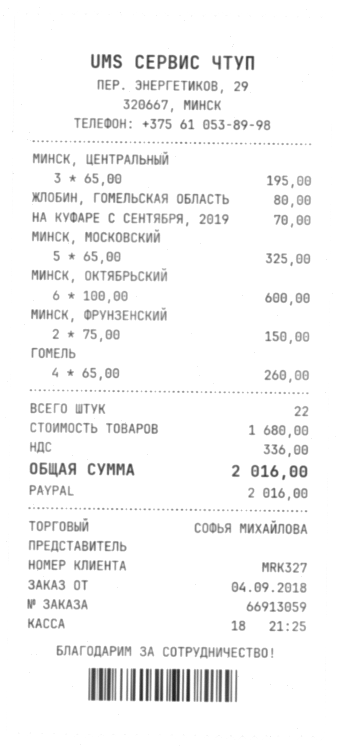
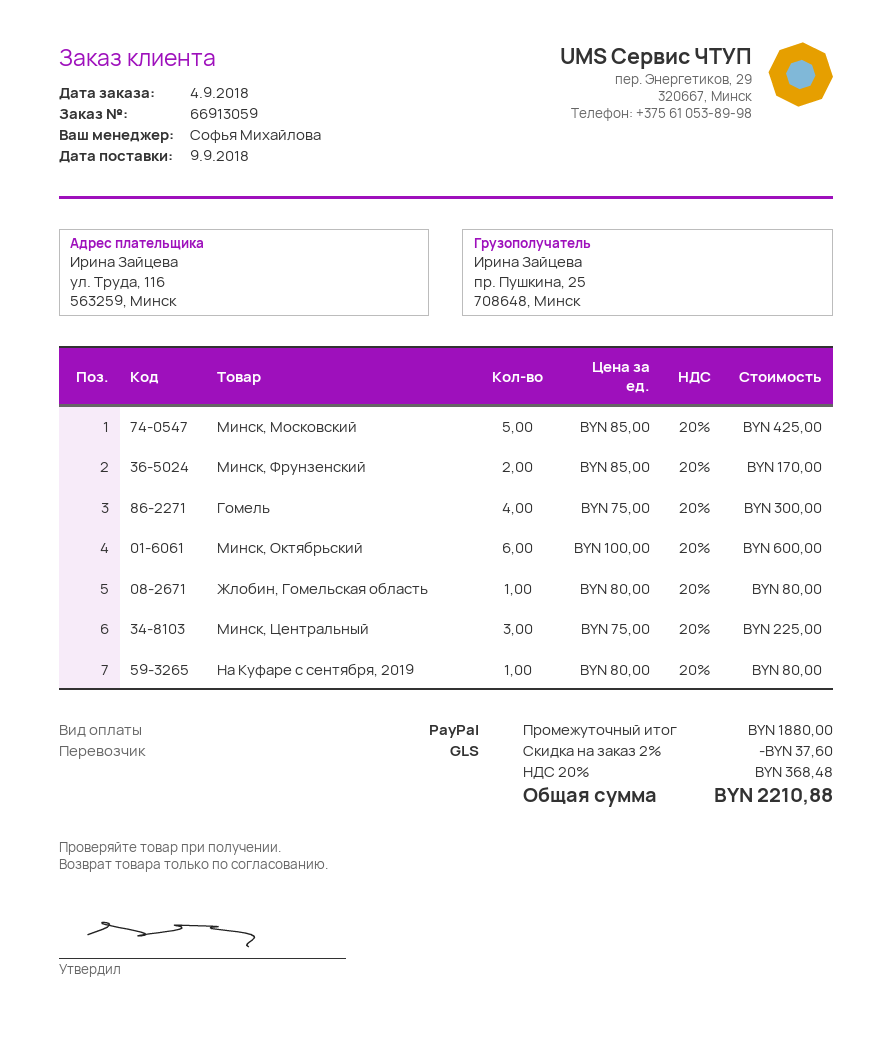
МИНСК, ЦЕНТРАЛЬНЫЙ: 3 x 65.00 = 195.00 -> 3 x 75.00 = 225.00
НА КУФАРЕ С СЕНТЯБРЯ, 2019: 1 x 70.00 = 70.00 -> 1 x 80.00 = 80.00
МИНСК, МОСКОВСКИЙ: 5 x 65.00 = 325.00 -> 5 x 85.00 = 425.00
МИНСК, ФРУНЗЕНСКИЙ: 2 x 75.00 = 150.00 -> 2 x 85.00 = 170.00
ГОМЕЛЬ: 4 x 65.00 = 260.00 -> 4 x 75.00 = 300.00
subtotal: 1680.00 -> 1880.00
discount: none -> 2% = 37.60
tax: 336.00 -> 368.48
total: 2016.00 -> 2210.88

